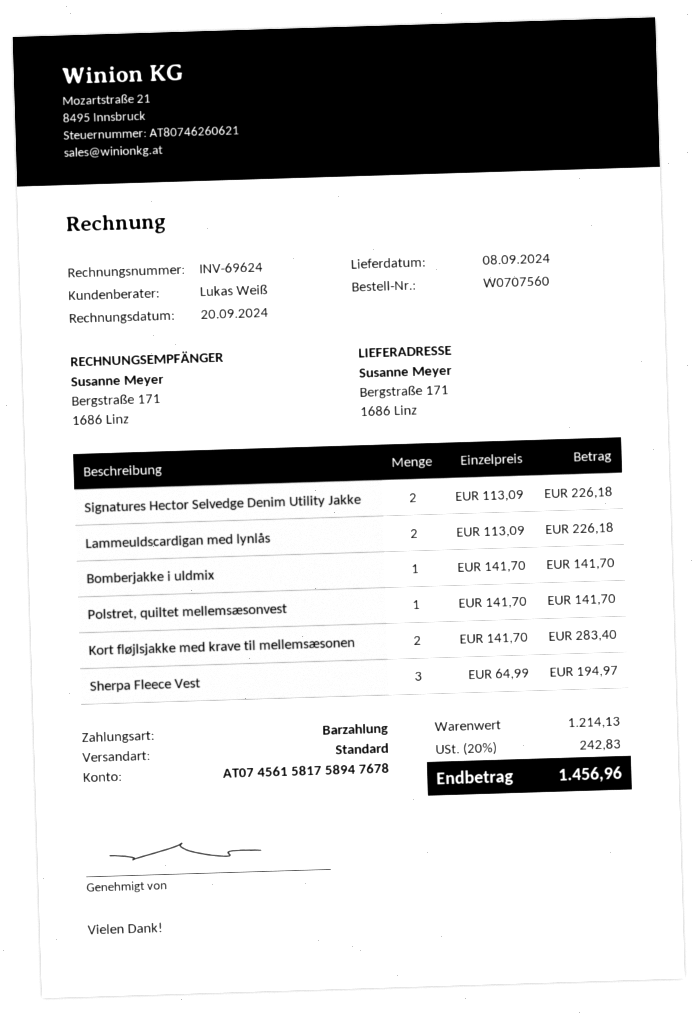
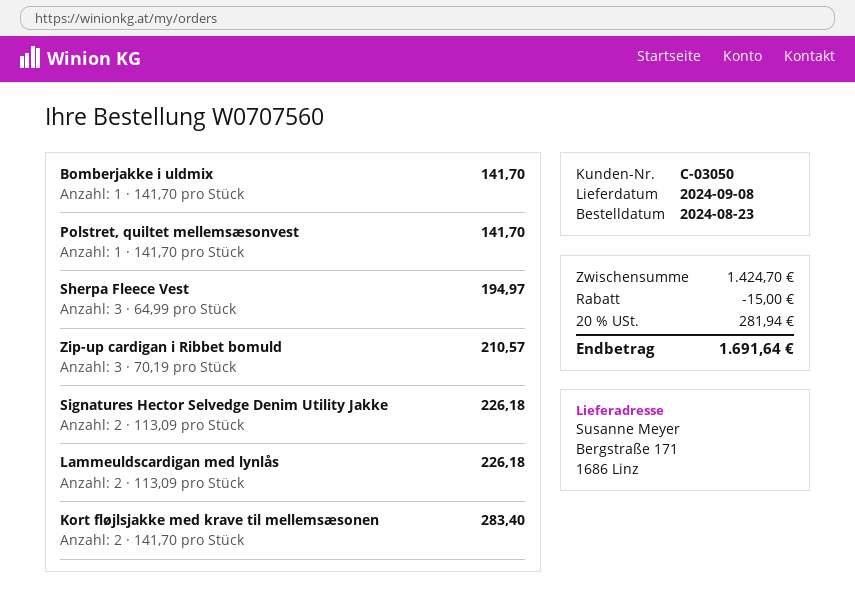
Zip-up cardigan i Ribbet bomuld: none -> 3 x 70.19 = 210.57
subtotal: 1214.13 -> 1424.70
discount: none -> 15.00
tax: 20% = 242.83 -> 20% = 281.94
total: 1456.96 -> 1691.64

